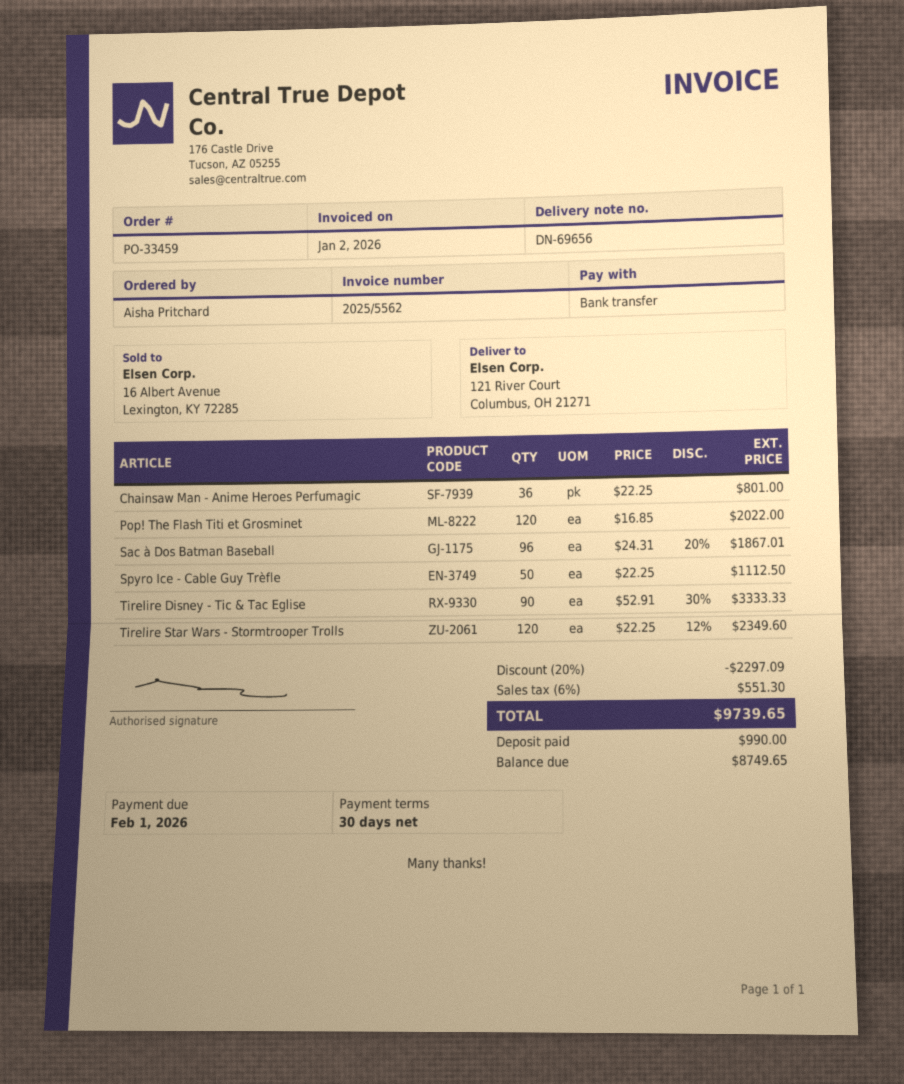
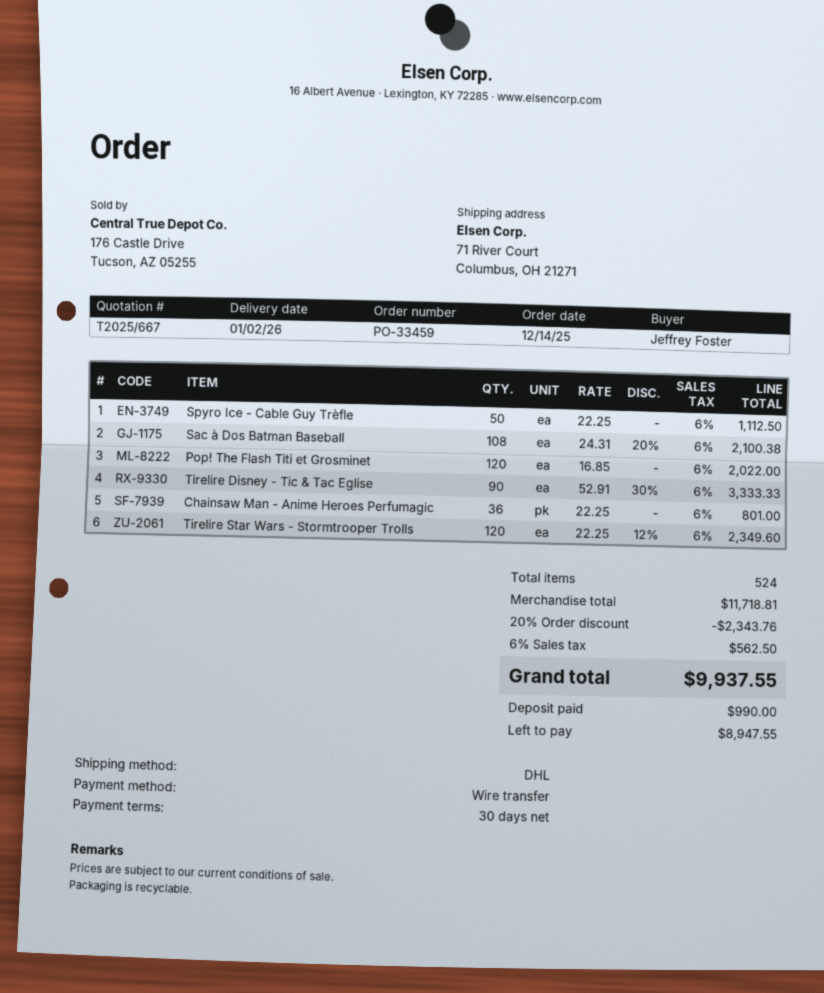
ordered by: Aisha Pritchard -> Jeffrey Foster
ship to: 121 River Court, Columbus, OH 21271 -> 71 River Court, Columbus, OH 21271
Sac à Dos Batman Baseball: 96 x 24.31 - 20% = 1867.01 -> 108 x 24.31 - 20% = 2100.38
discount: 20% = 2297.09 -> 20% = 2343.76
tax: 6% = 551.30 -> 6% = 562.50
total: 9739.65 -> 9937.55
balance: 8749.65 -> 8947.55

